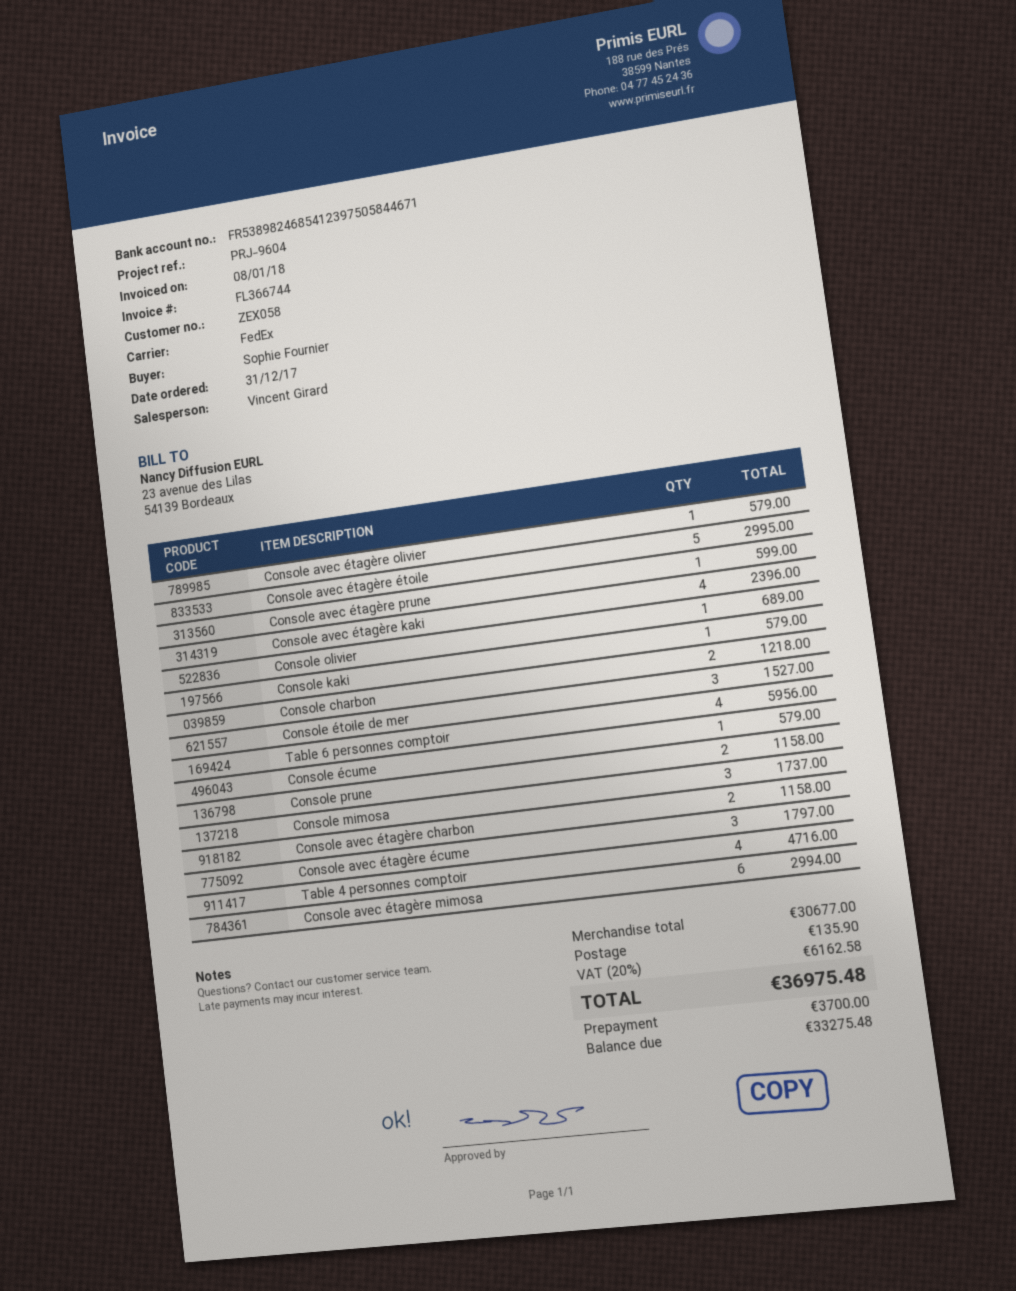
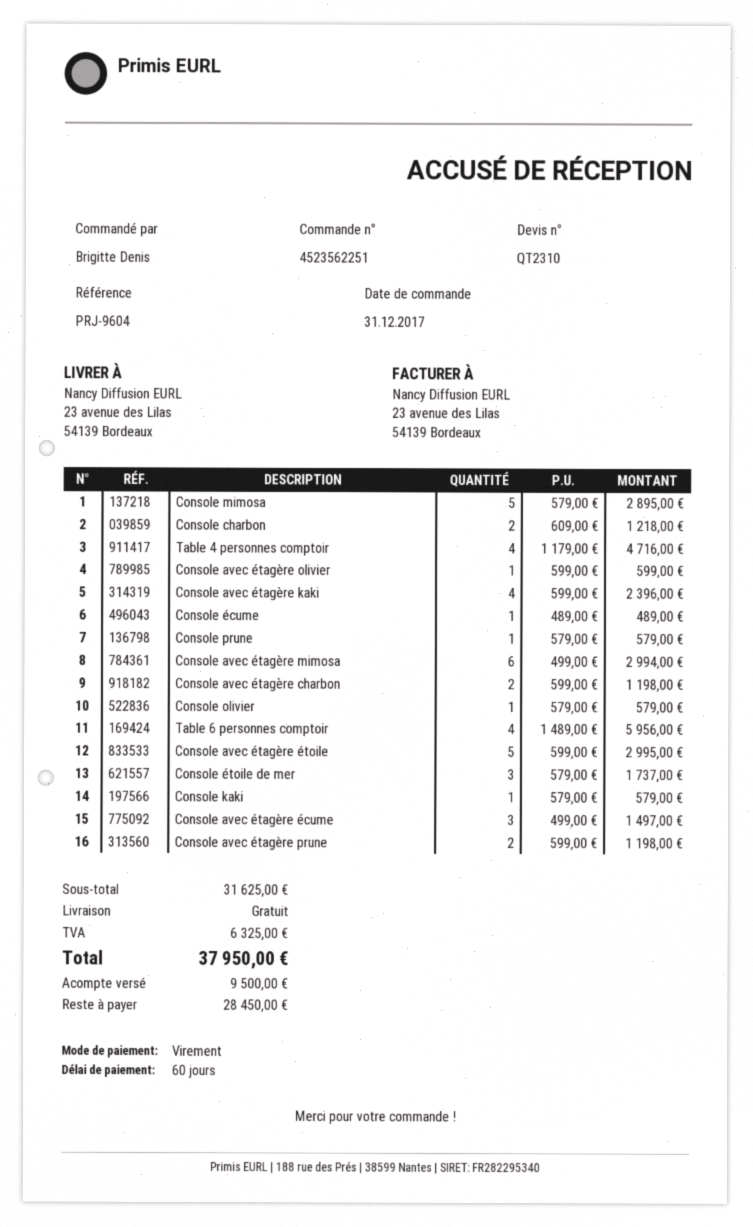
ordered by: Sophie Fournier -> Brigitte Denis
Console avec étagère olivier: 1 for 579.00 -> 1 for 599.00
Console avec étagère prune: 1 for 599.00 -> 2 for 1198.00
Console olivier: 1 for 689.00 -> 1 for 579.00
Console étoile de mer: 3 for 1527.00 -> 3 for 1737.00
Console écume: 1 for 579.00 -> 1 for 489.00
Console prune: 2 for 1158.00 -> 1 for 579.00
Console mimosa: 3 for 1737.00 -> 5 for 2895.00
Console avec étagère charbon: 2 for 1158.00 -> 2 for 1198.00
Console avec étagère écume: 3 for 1797.00 -> 3 for 1497.00
subtotal: 30677.00 -> 31625.00
shipping: 135.90 -> 0.00
tax: 6162.58 -> 6325.00
total: 36975.48 -> 37950.00
deposit: 3700.00 -> 9500.00
balance: 33275.48 -> 28450.00

